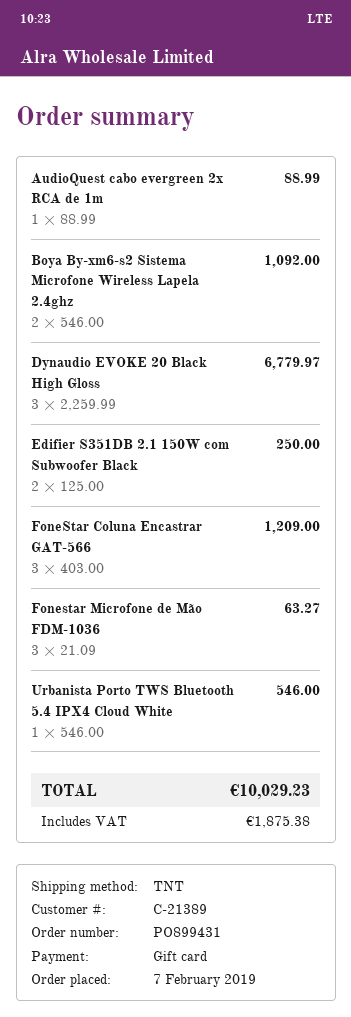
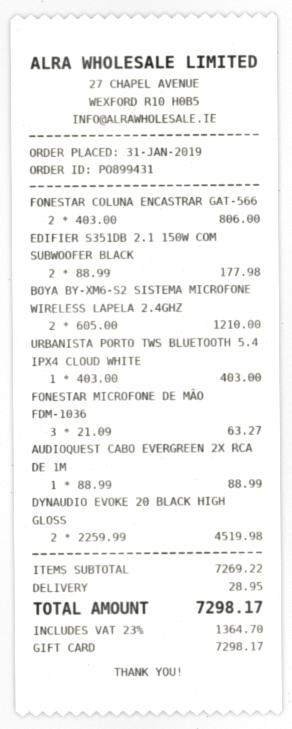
order date: 2019-02-07 -> 2019-01-31
Boya By-xm6-s2 Sistema Microfone Wireless Lapela 2.4ghz: 2 x 546.00 = 1092.00 -> 2 x 605.00 = 1210.00
Dynaudio EVOKE 20 Black High Gloss: 3 x 2259.99 = 6779.97 -> 2 x 2259.99 = 4519.98
Edifier S351DB 2.1 150W com Subwoofer Black: 2 x 125.00 = 250.00 -> 2 x 88.99 = 177.98
FoneStar Coluna Encastrar GAT-566: 3 x 403.00 = 1209.00 -> 2 x 403.00 = 806.00
Urbanista Porto TWS Bluetooth 5.4 IPX4 Cloud White: 1 x 546.00 = 546.00 -> 1 x 403.00 = 403.00
shipping: none -> 28.95
tax: 1875.38 -> 1364.70
total: 10029.23 -> 7298.17

